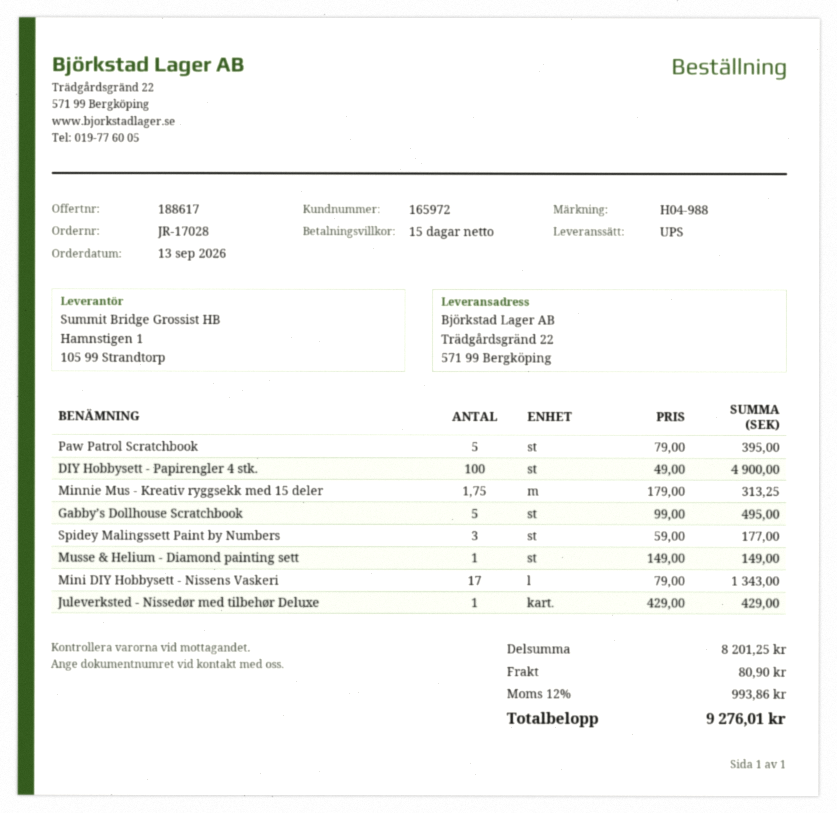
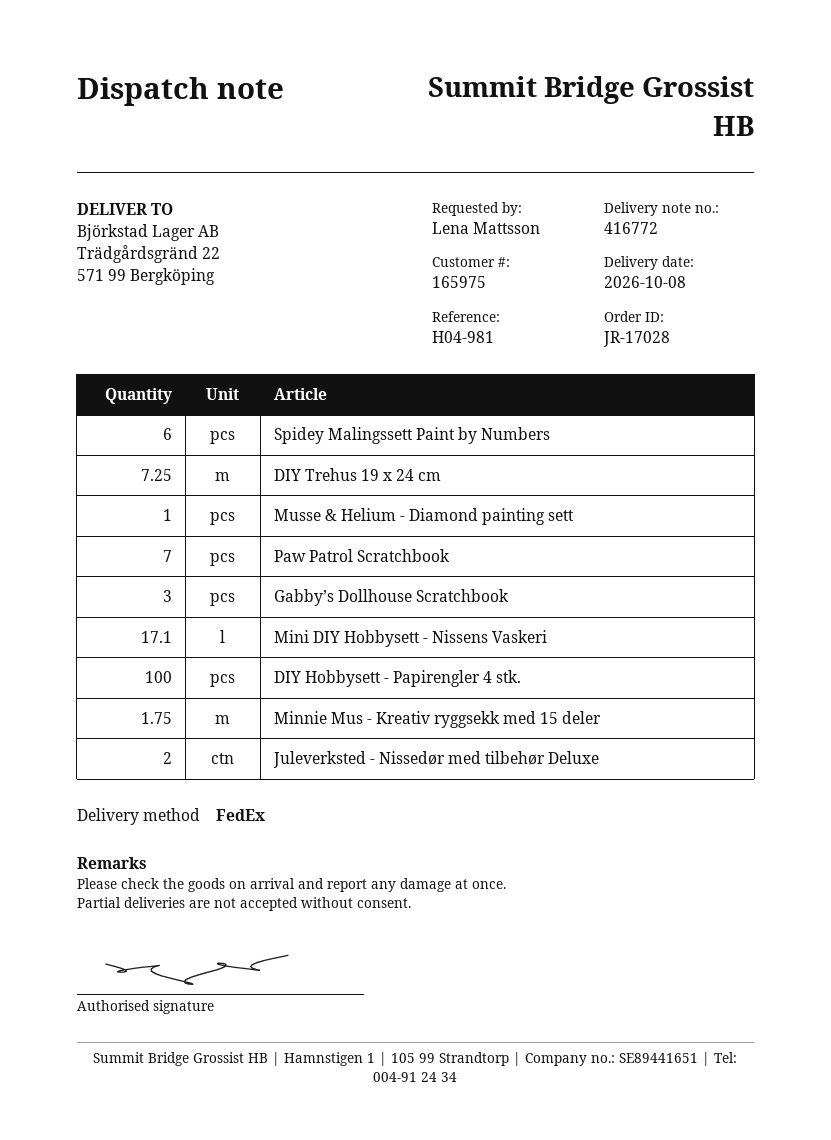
customer number: 165972 -> 165975
reference: H04-988 -> H04-981
shipping method: UPS -> FedEx
Paw Patrol Scratchbook: 5 -> 7
Gabby’s Dollhouse Scratchbook: 5 -> 3
Spidey Malingssett Paint by Numbers: 3 -> 6
Mini DIY Hobbysett - Nissens Vaskeri: 17 -> 17.1
Juleverksted - Nissedør med tilbehør Deluxe: 1 -> 2
DIY Trehus 19 x 24 cm: none -> 7.25

